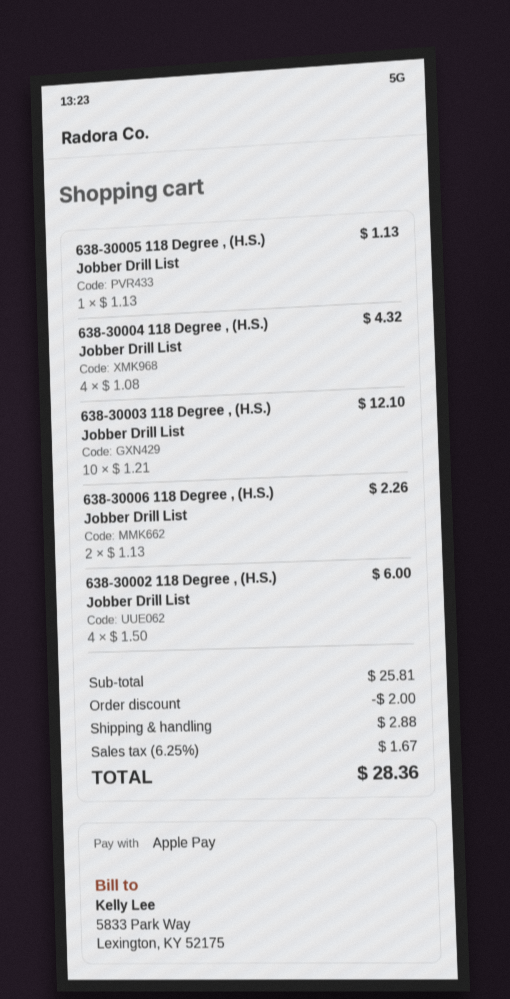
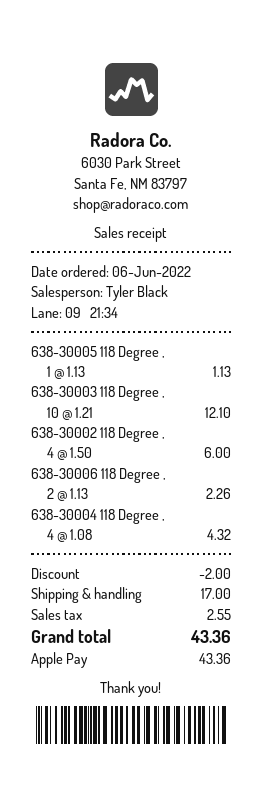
shipping: 2.88 -> 17.00
tax: 1.67 -> 2.55
total: 28.36 -> 43.36

